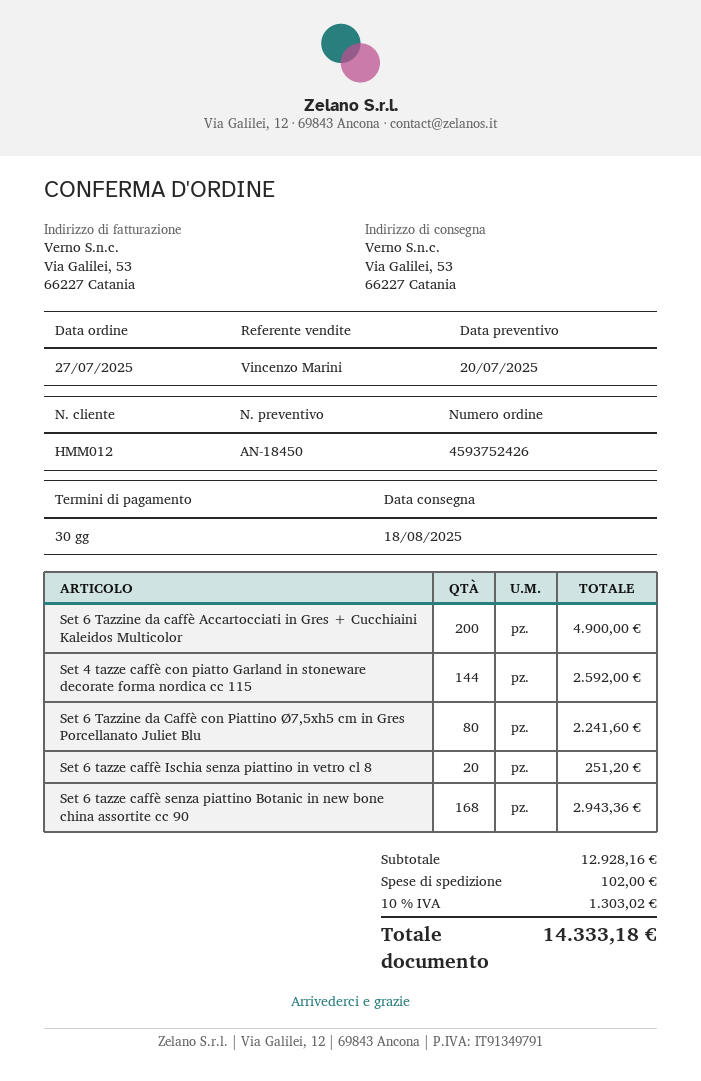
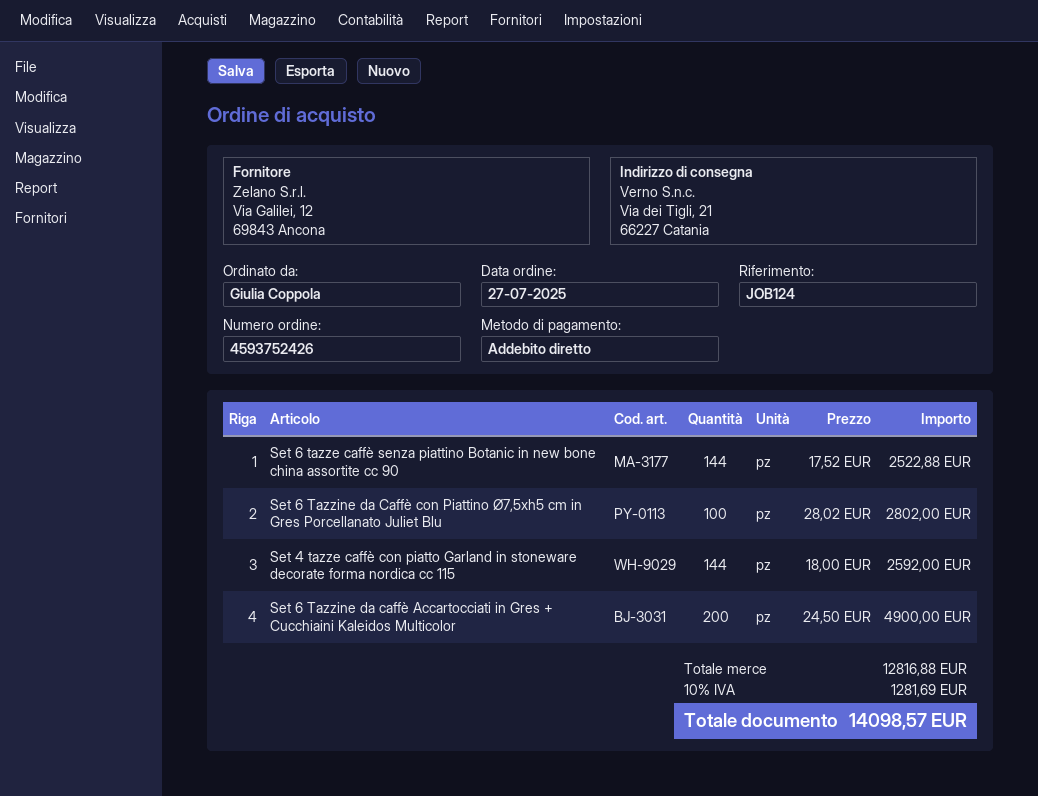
ship to: Via Galilei, 53, 66227 Catania -> Via dei Tigli, 21, 66227 Catania
Set 6 Tazzine da Caffè con Piattino Ø7,5xh5 cm in Gres Porcellanato Juliet Blu: 80 for 2241.60 -> 100 for 2802.00
Set 6 tazze caffè Ischia senza piattino in vetro cl 8: 20 for 251.20 -> none
Set 6 tazze caffè senza piattino Botanic in new bone china assortite cc 90: 168 for 2943.36 -> 144 for 2522.88
subtotal: 12928.16 -> 12816.88
shipping: 102.00 -> none
tax: 10% = 1303.02 -> 10% = 1281.69
total: 14333.18 -> 14098.57

